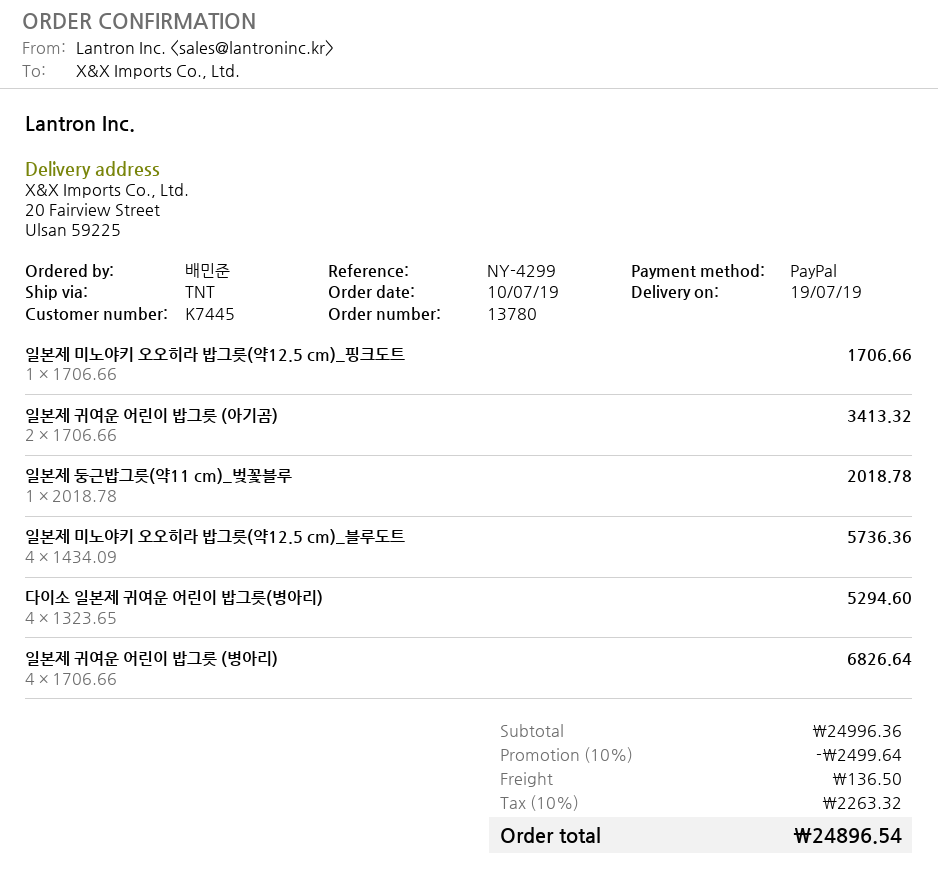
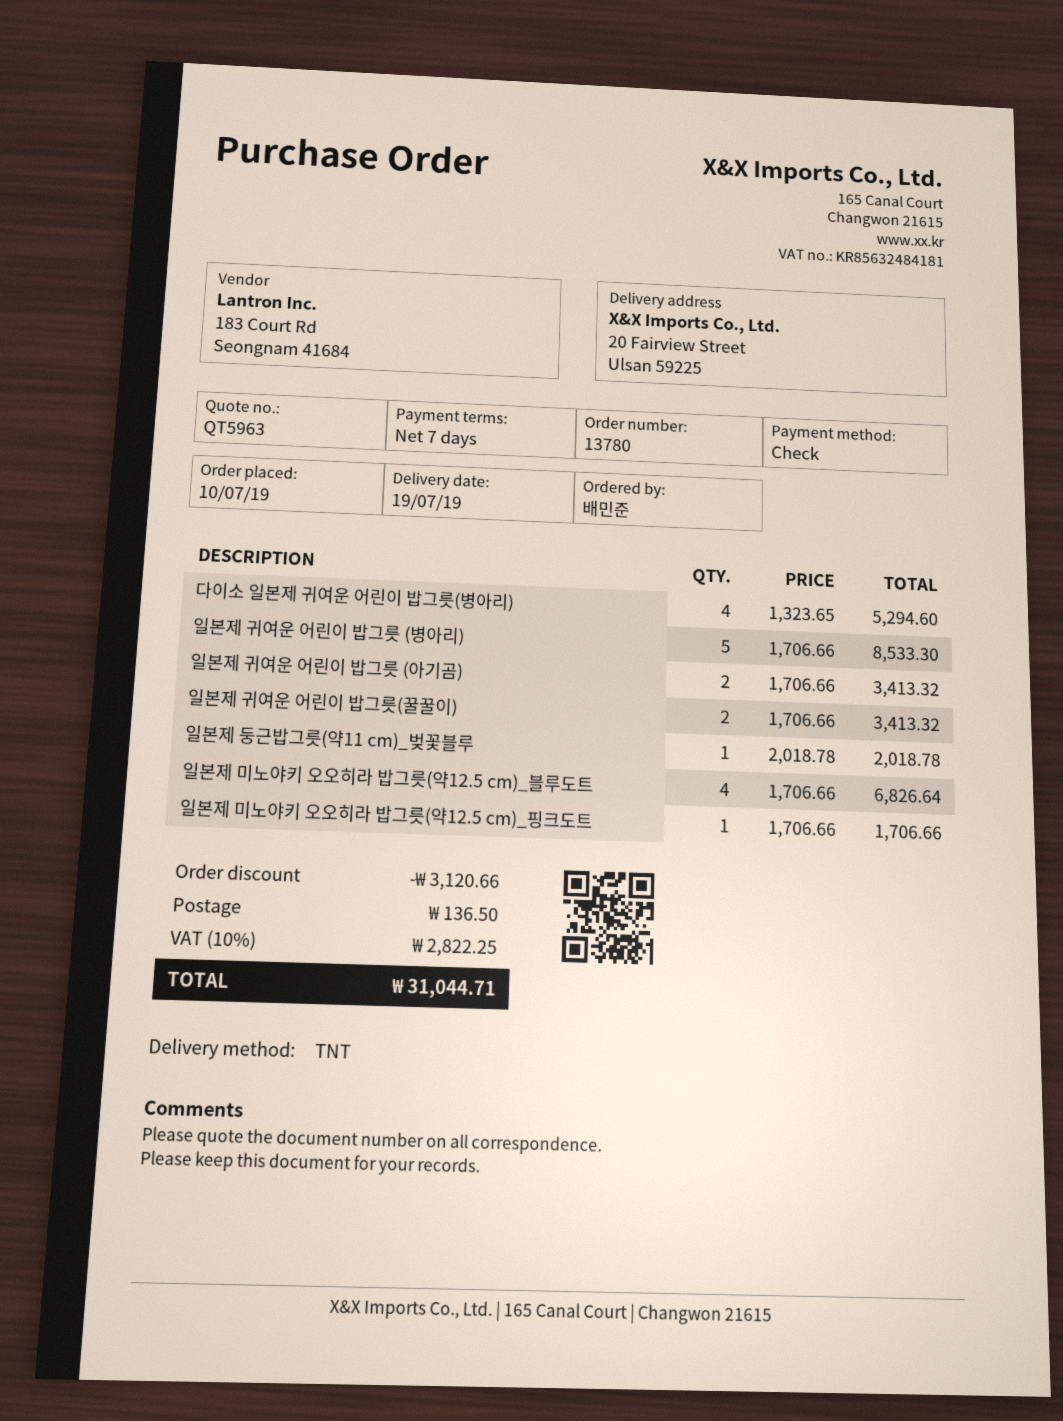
payment method: PayPal -> cheque
일본제 미노야키 오오히라 밥그릇(약12.5 cm)_블루도트: 4 x 1434.09 = 5736.36 -> 4 x 1706.66 = 6826.64
일본제 귀여운 어린이 밥그릇 (병아리): 4 x 1706.66 = 6826.64 -> 5 x 1706.66 = 8533.30
일본제 귀여운 어린이 밥그릇(꿀꿀이): none -> 2 x 1706.66 = 3413.32
discount: 2499.64 -> 3120.66
tax: 10% = 2263.32 -> 10% = 2822.25
total: 24896.54 -> 31044.71

